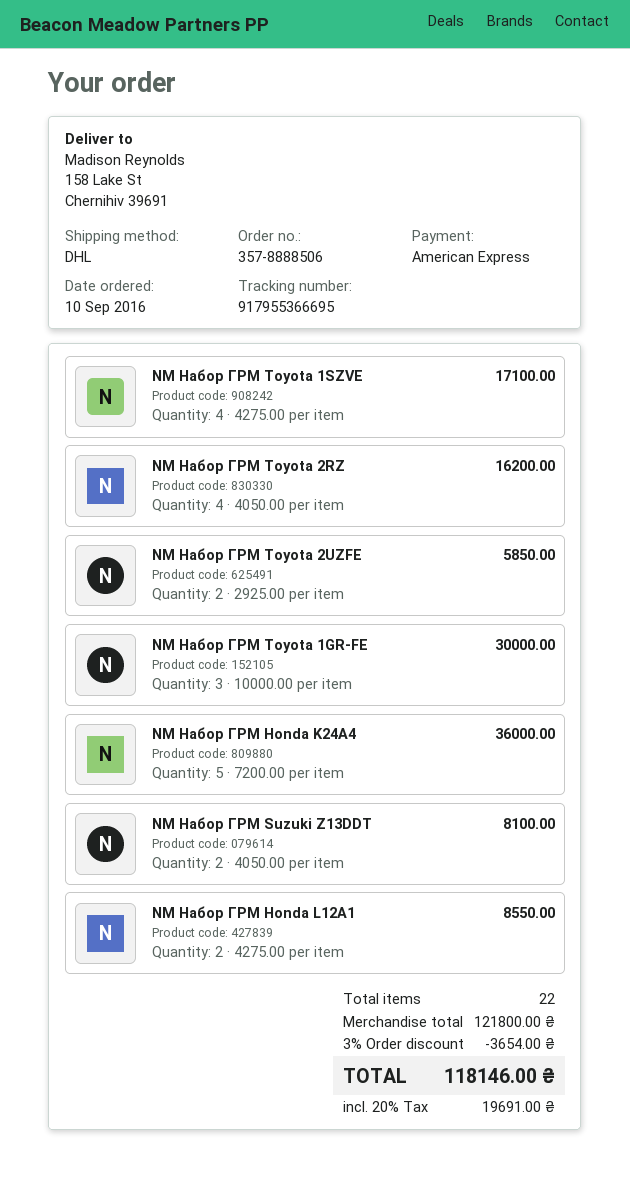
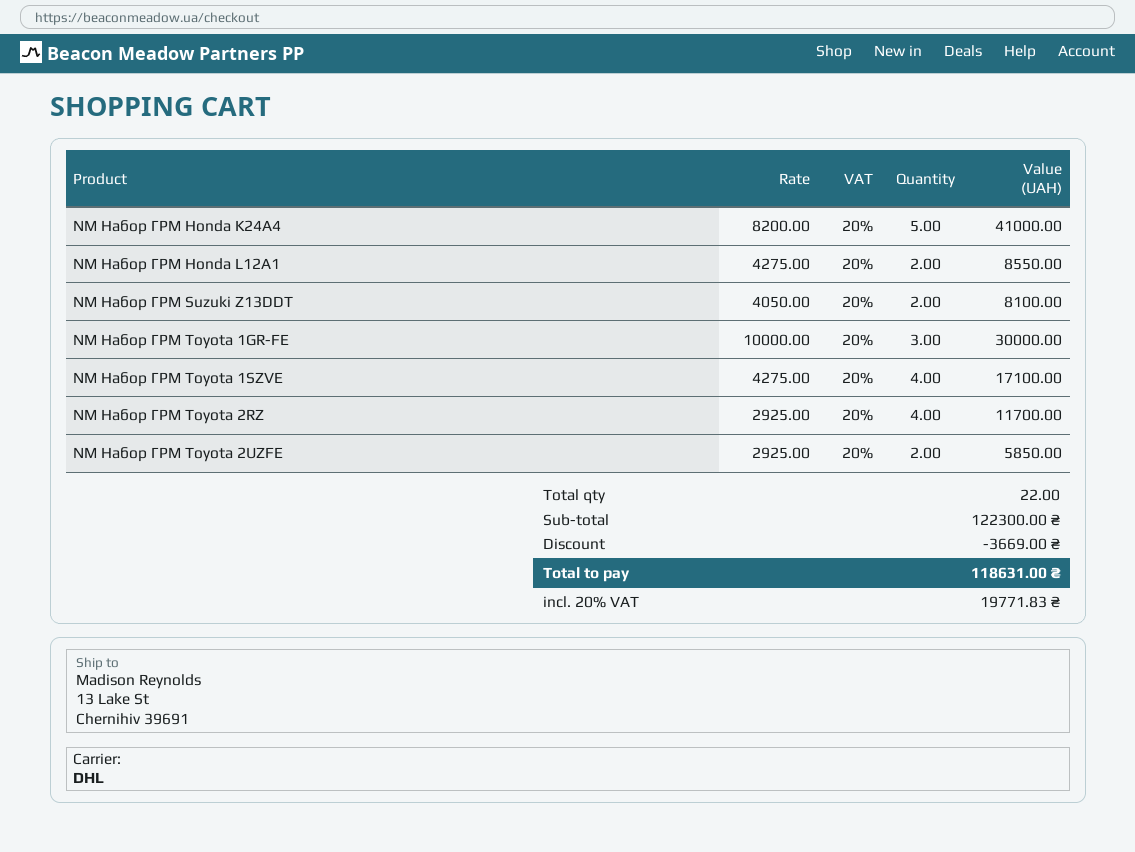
ship to: 158 Lake St, Chernihiv 39691 -> 13 Lake St, Chernihiv 39691
NM Набор ГРМ Toyota 2RZ: 4 x 4050.00 = 16200.00 -> 4 x 2925.00 = 11700.00
NM Набор ГРМ Honda K24A4: 5 x 7200.00 = 36000.00 -> 5 x 8200.00 = 41000.00
subtotal: 121800.00 -> 122300.00
discount: 3654.00 -> 3669.00
tax: 20% = 19691.00 -> 20% = 19771.83
total: 118146.00 -> 118631.00

